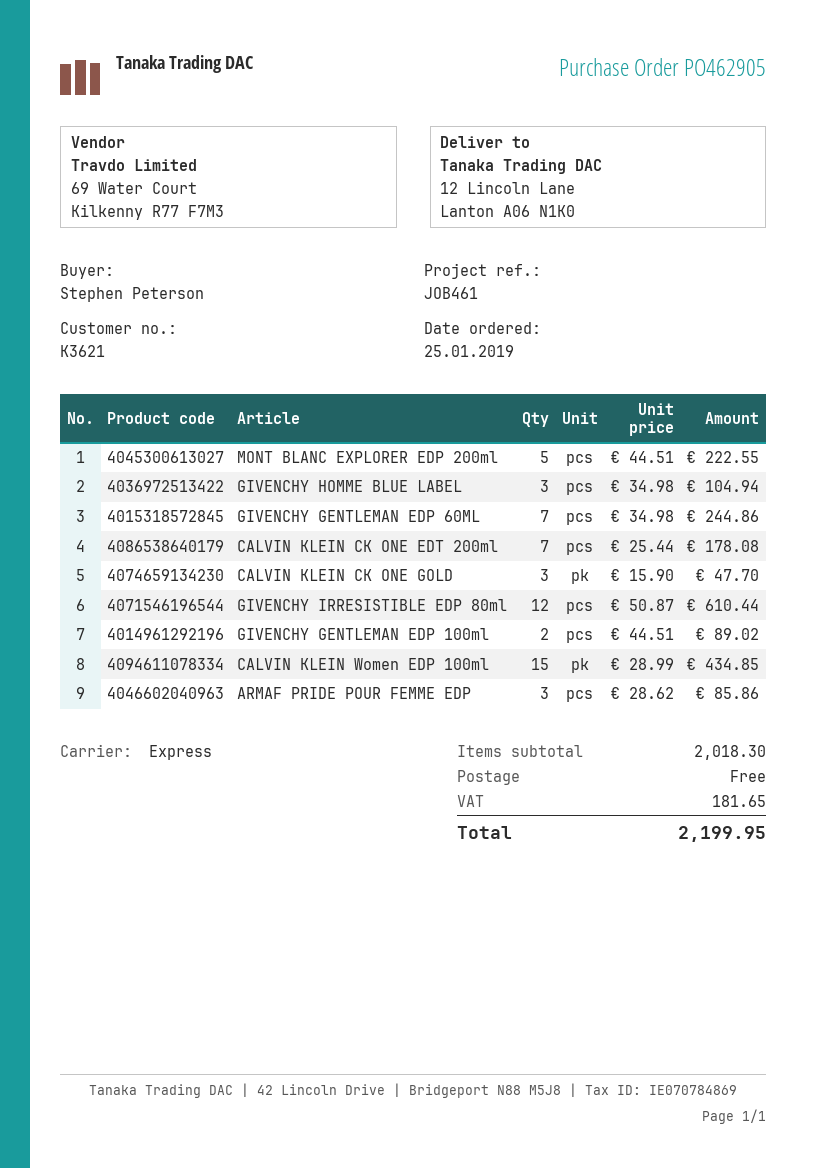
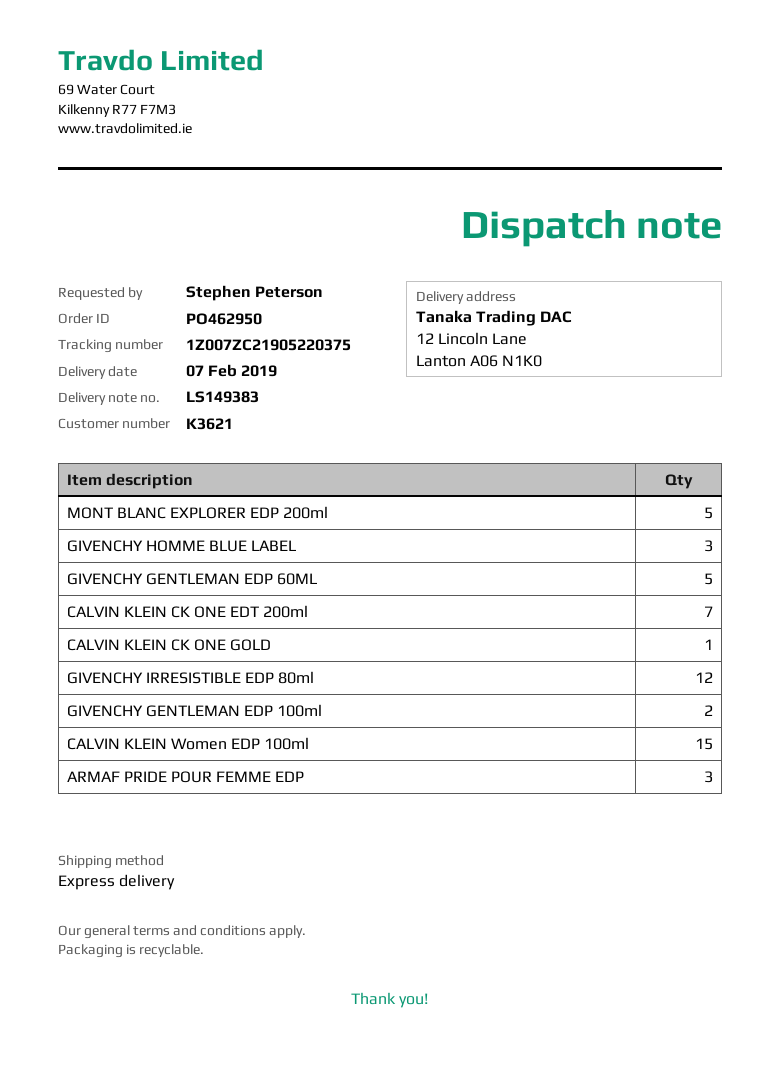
order number: PO462905 -> PO462950
GIVENCHY GENTLEMAN EDP 60ML: 7 -> 5
CALVIN KLEIN CK ONE GOLD: 3 -> 1

